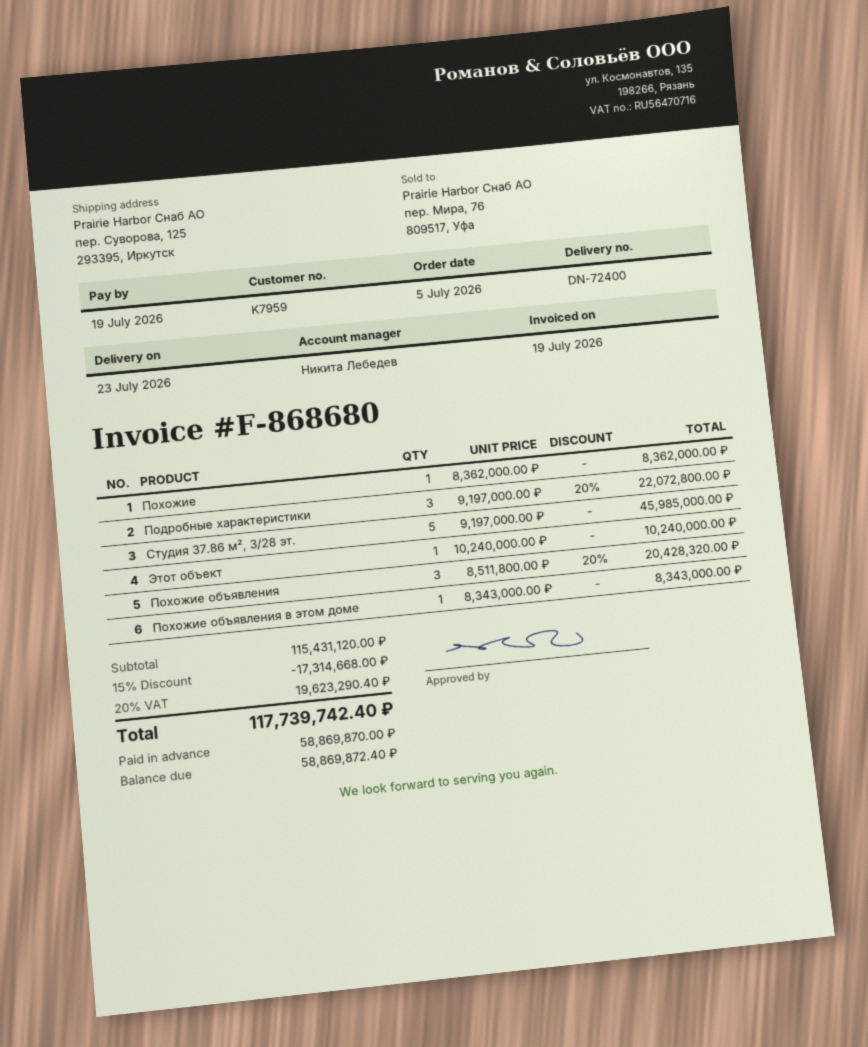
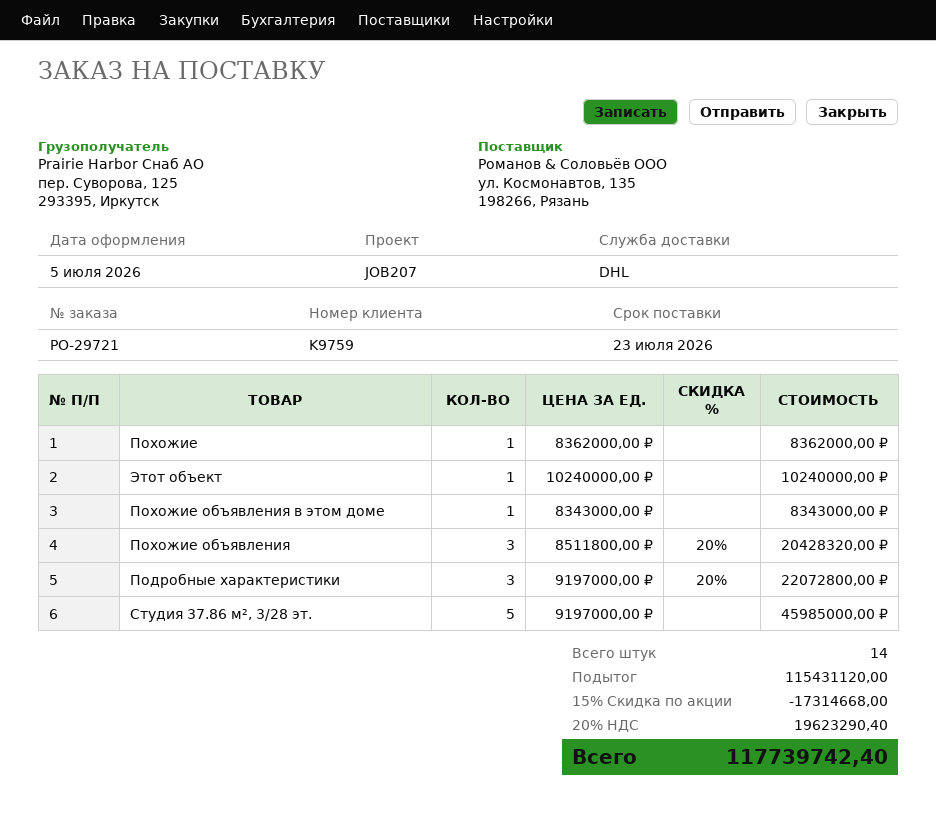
customer number: K7959 -> K9759

